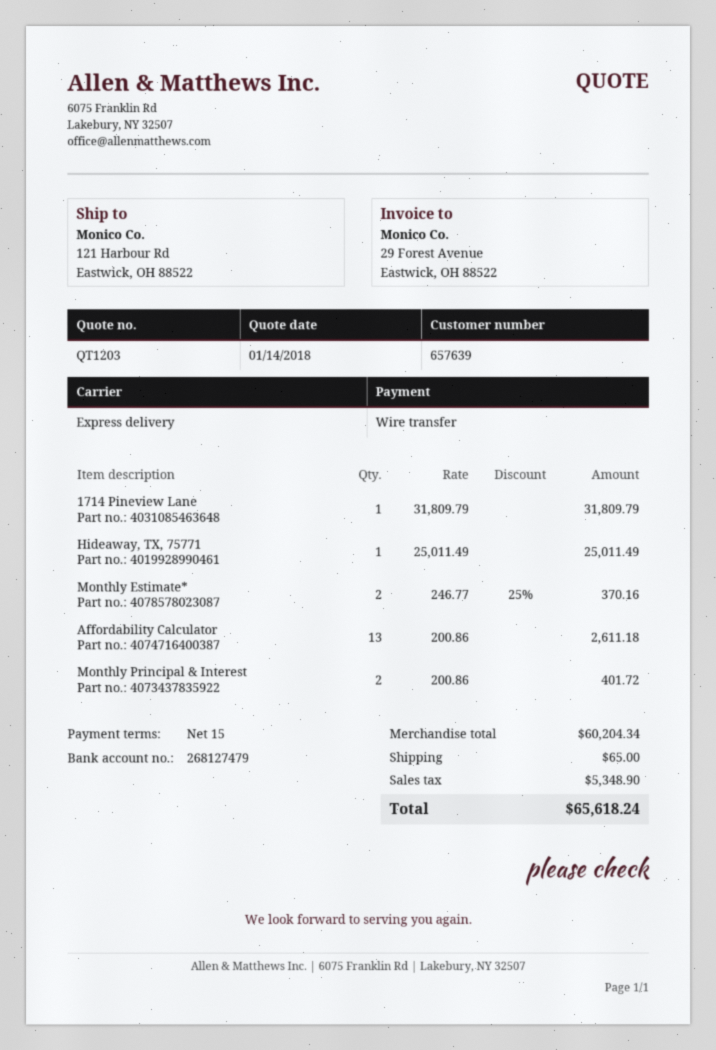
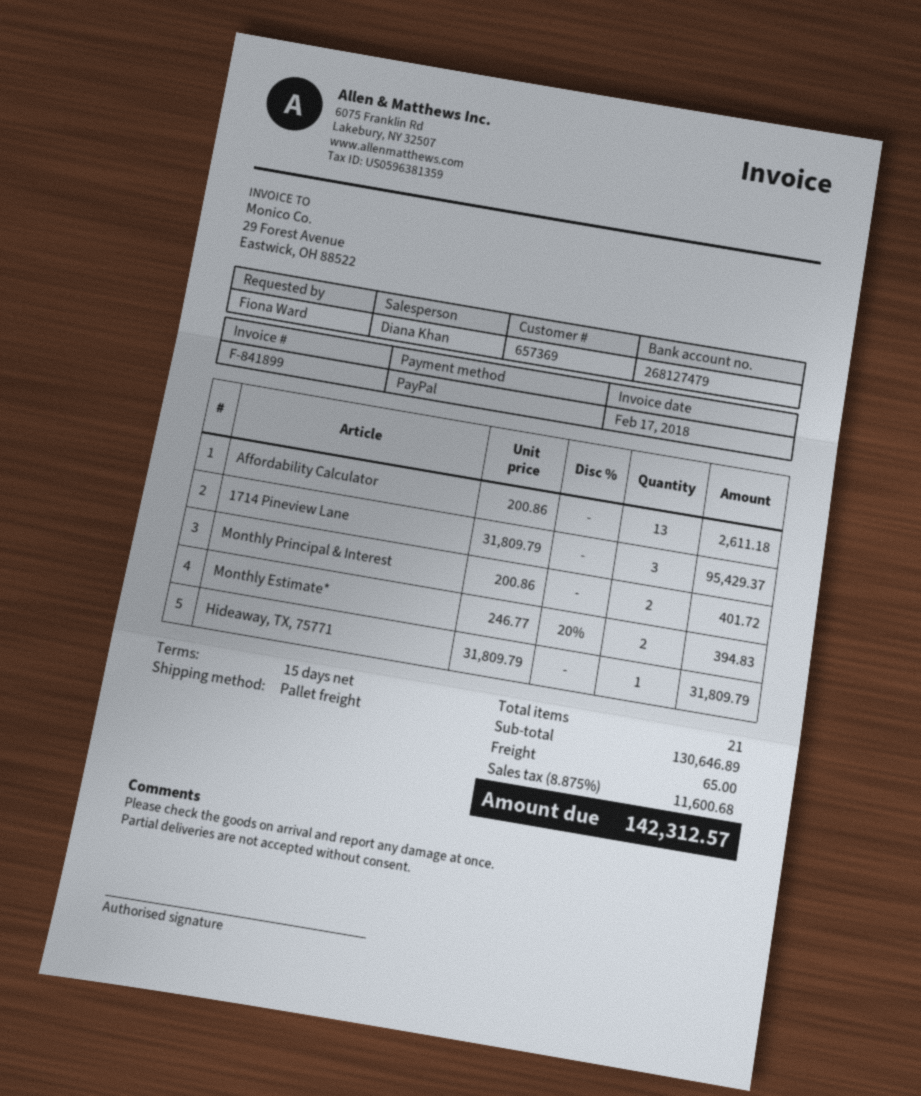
customer number: 657639 -> 657369
payment method: bank transfer -> PayPal
shipping method: express -> pallet freight
1714 Pineview Lane: 1 x 31809.79 = 31809.79 -> 3 x 31809.79 = 95429.37
Hideaway, TX, 75771: 1 x 25011.49 = 25011.49 -> 1 x 31809.79 = 31809.79
Monthly Estimate*: 2 x 246.77 - 25% = 370.16 -> 2 x 246.77 - 20% = 394.83
subtotal: 60204.34 -> 130646.89
tax: 5348.90 -> 11600.68
total: 65618.24 -> 142312.57

